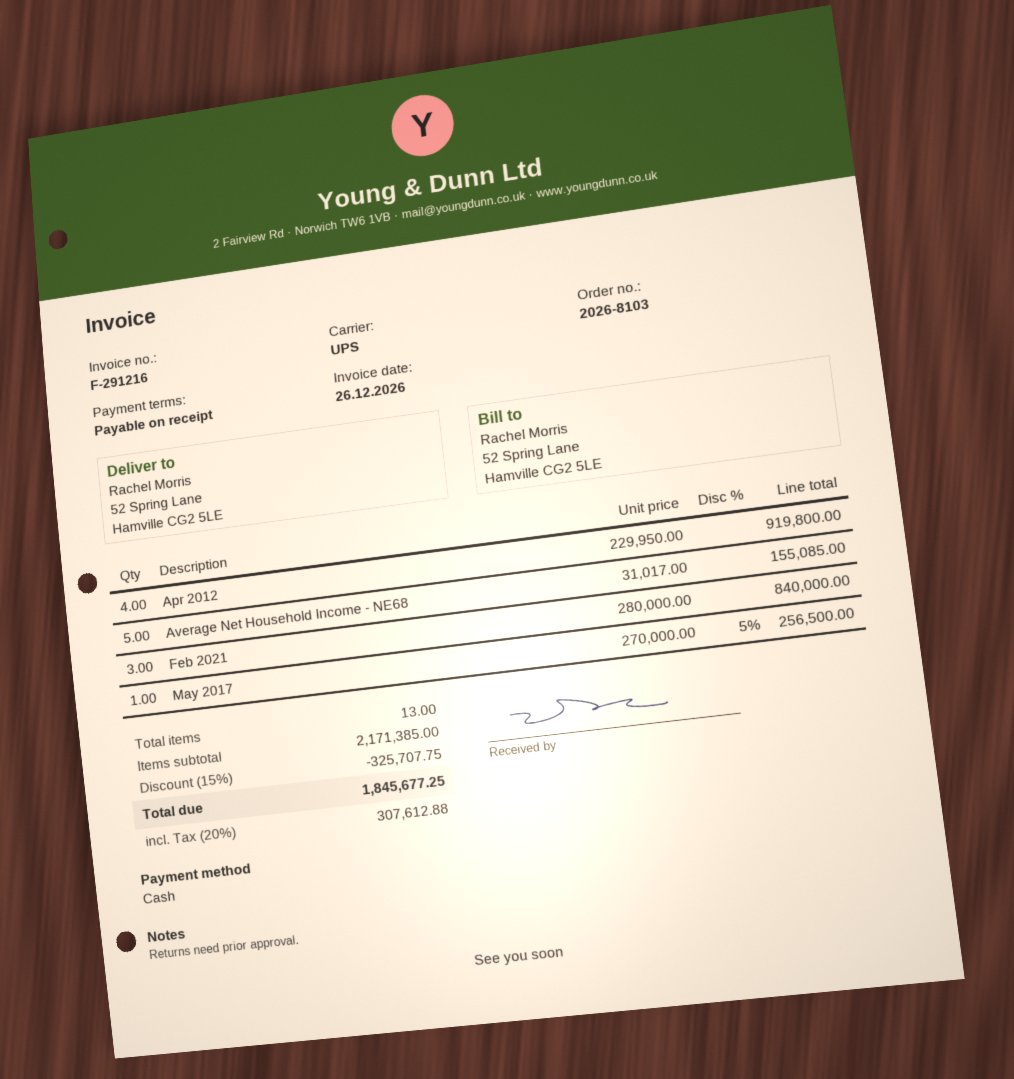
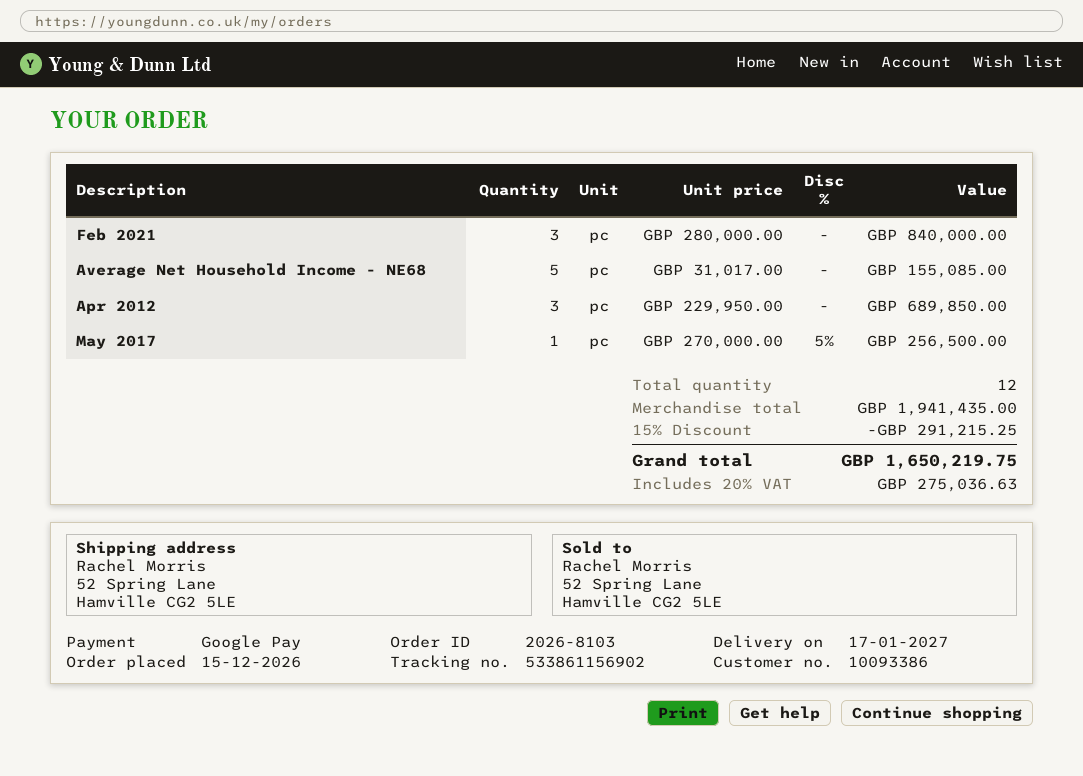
payment method: cash -> Google Pay
Apr 2012: 4 x 229950.00 = 919800.00 -> 3 x 229950.00 = 689850.00
total quantity: 13 -> 12
subtotal: 2171385.00 -> 1941435.00
discount: 15% = 325707.75 -> 15% = 291215.25
tax: 20% = 307612.88 -> 20% = 275036.63
total: 1845677.25 -> 1650219.75

